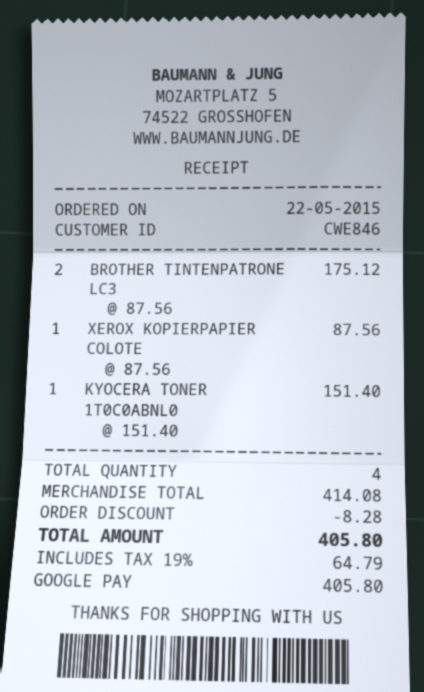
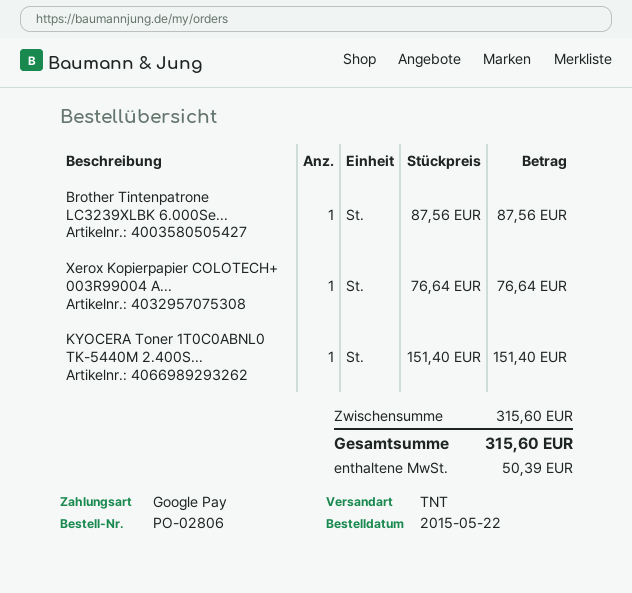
BROTHER TINTENPATRONE LC3: 2 x 87.56 = 175.12 -> 1 x 87.56 = 87.56
XEROX KOPIERPAPIER COLOTE: 1 x 87.56 = 87.56 -> 1 x 76.64 = 76.64
subtotal: 414.08 -> 315.60
discount: 8.28 -> none
tax: 64.79 -> 50.39
total: 405.80 -> 315.60

